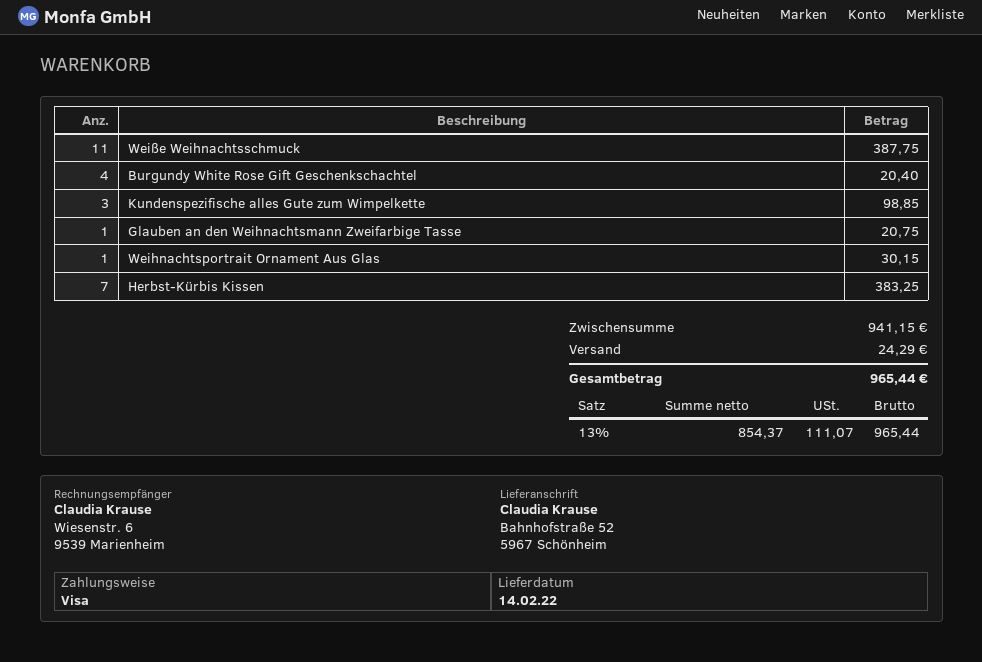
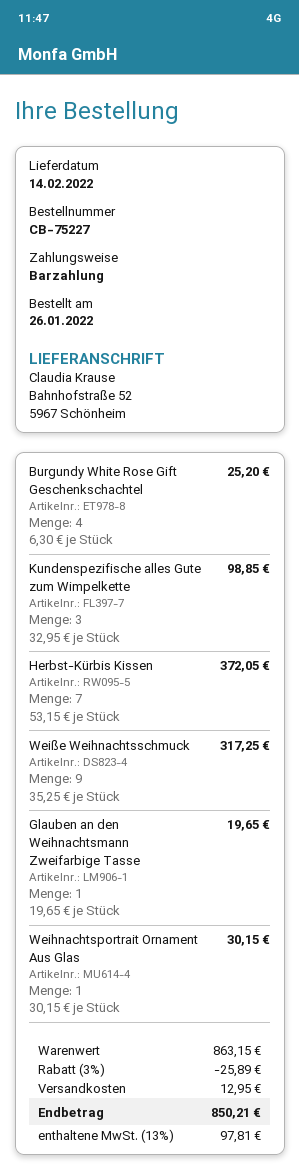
payment method: Visa -> cash
Weiße Weihnachtsschmuck: 11 for 387.75 -> 9 for 317.25
Burgundy White Rose Gift Geschenkschachtel: 4 for 20.40 -> 4 for 25.20
Glauben an den Weihnachtsmann Zweifarbige Tasse: 1 for 20.75 -> 1 for 19.65
Herbst-Kürbis Kissen: 7 for 383.25 -> 7 for 372.05
subtotal: 941.15 -> 863.15
discount: none -> 3% = 25.89
shipping: 24.29 -> 12.95
tax: 13% = 111.07 -> 13% = 97.81
total: 965.44 -> 850.21

